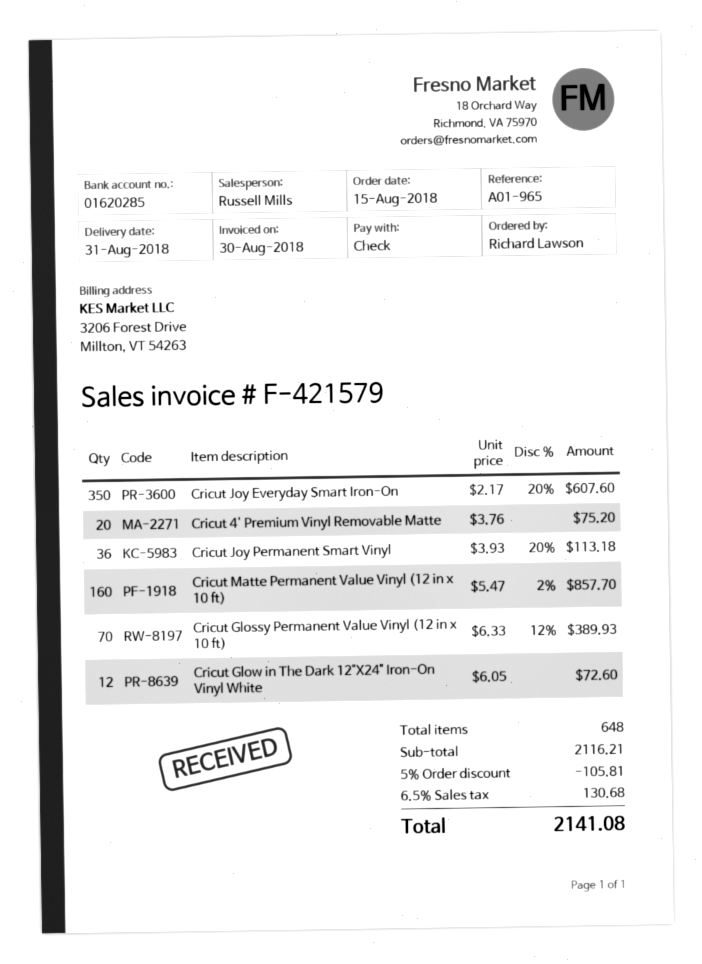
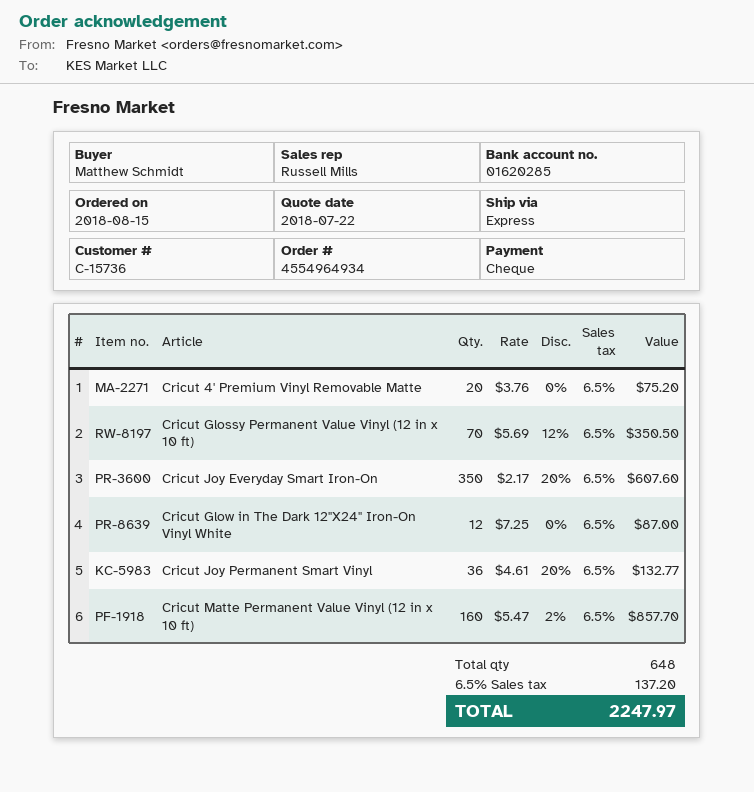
ordered by: Richard Lawson -> Matthew Schmidt
Cricut Joy Permanent Smart Vinyl: 36 x 3.93 - 20% = 113.18 -> 36 x 4.61 - 20% = 132.77
Cricut Glossy Permanent Value Vinyl (12 in x 10 ft): 70 x 6.33 - 12% = 389.93 -> 70 x 5.69 - 12% = 350.50
Cricut Glow in The Dark 12"X24" Iron-On Vinyl White: 12 x 6.05 = 72.60 -> 12 x 7.25 = 87.00
discount: 5% = 105.81 -> none
tax: 6.5% = 130.68 -> 6.5% = 137.20
total: 2141.08 -> 2247.97

